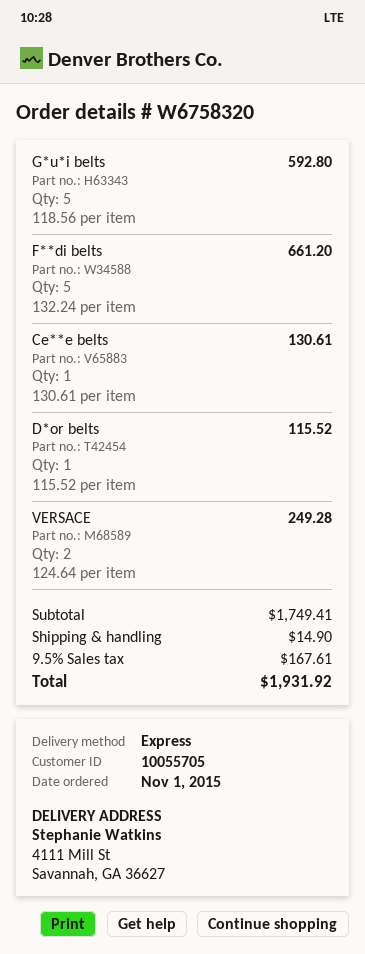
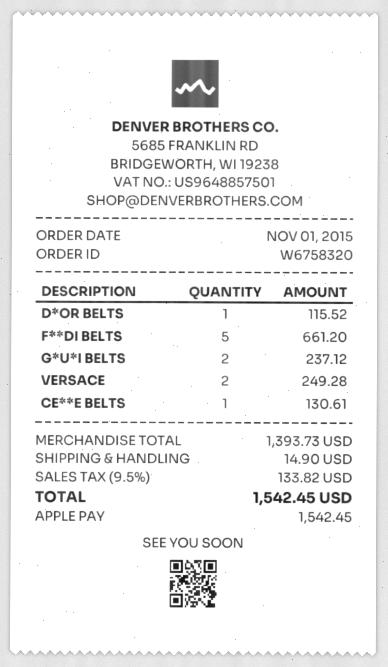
G*u*i belts: 5 for 592.80 -> 2 for 237.12
subtotal: 1749.41 -> 1393.73
tax: 9.5% = 167.61 -> 9.5% = 133.82
total: 1931.92 -> 1542.45

